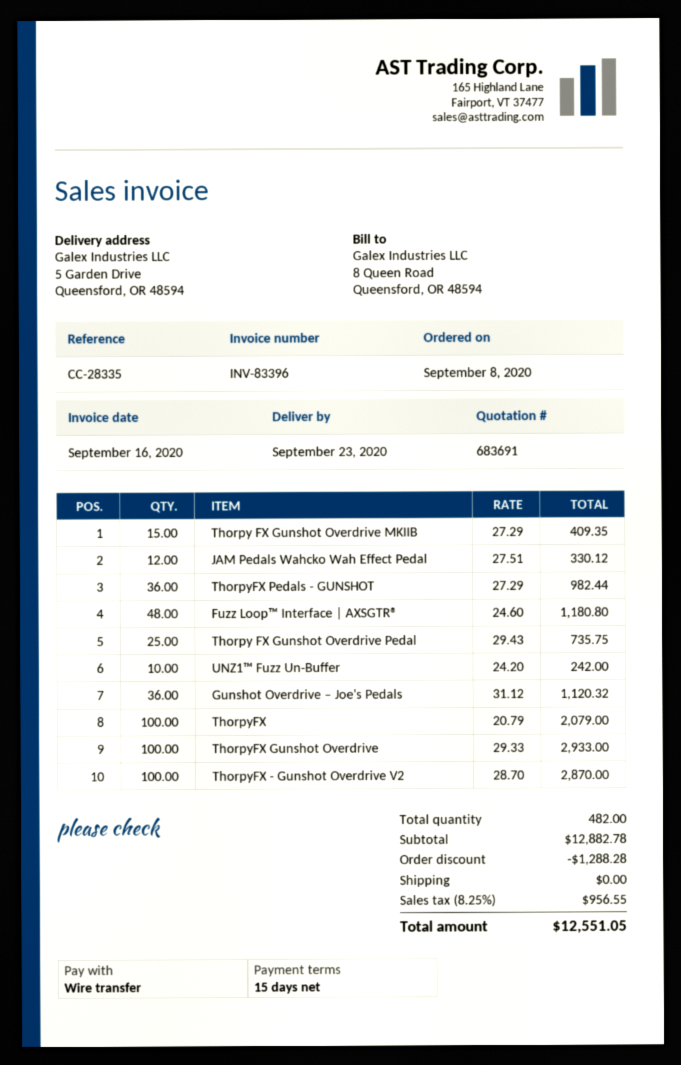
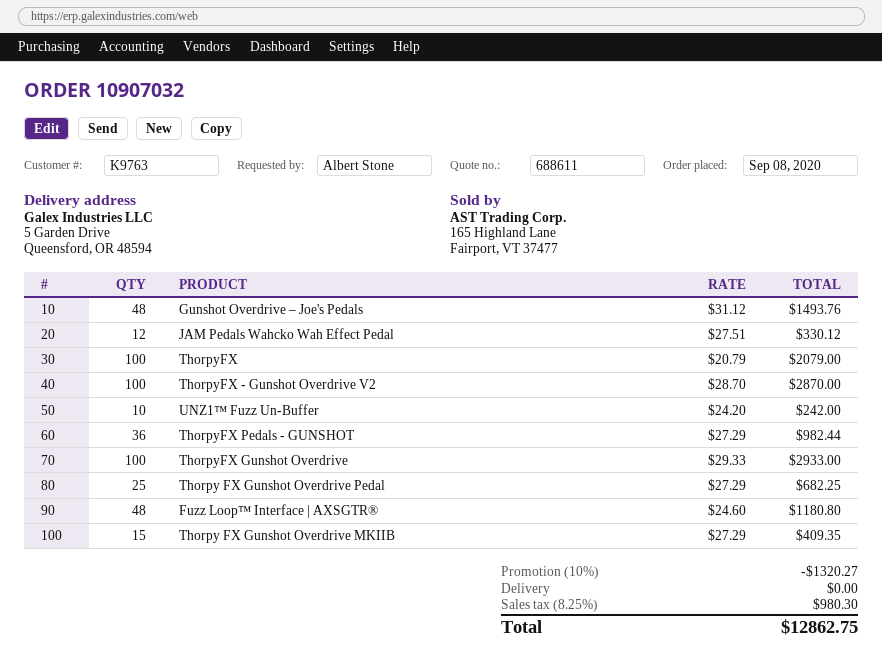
quote number: 683691 -> 688611
Thorpy FX Gunshot Overdrive Pedal: 25 x 29.43 = 735.75 -> 25 x 27.29 = 682.25
Gunshot Overdrive – Joe's Pedals: 36 x 31.12 = 1120.32 -> 48 x 31.12 = 1493.76
discount: 1288.28 -> 1320.27
tax: 8.25% = 956.55 -> 8.25% = 980.30
total: 12551.05 -> 12862.75

